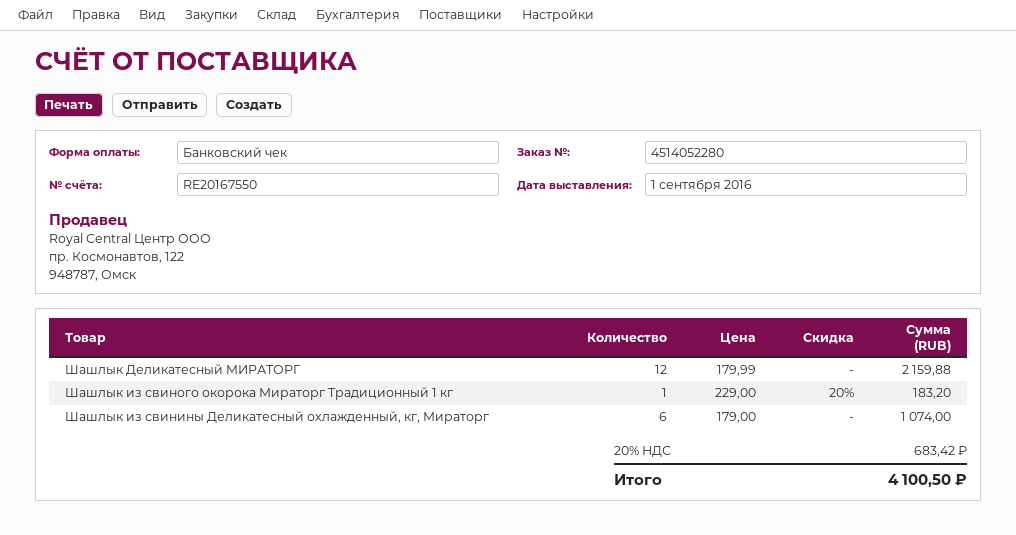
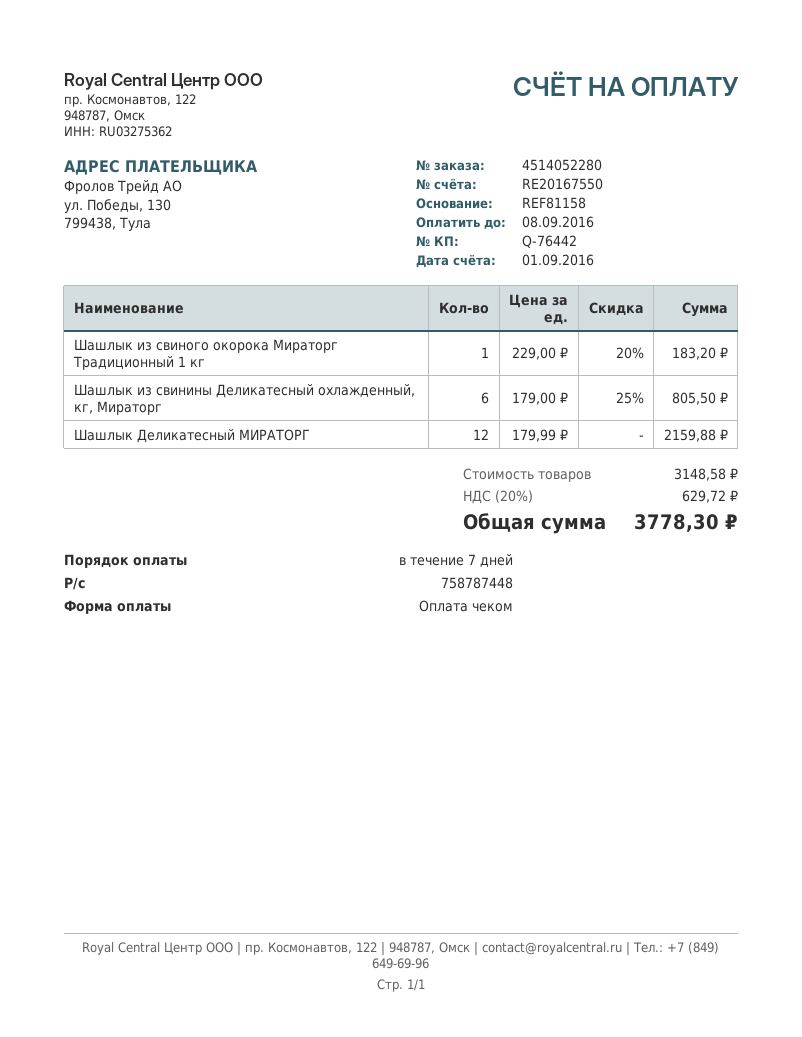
Шашлык из свинины Деликатесный охлажденный, кг, Мираторг: 6 x 179.00 = 1074.00 -> 6 x 179.00 - 25% = 805.50
tax: 20% = 683.42 -> 20% = 629.72
total: 4100.50 -> 3778.30

